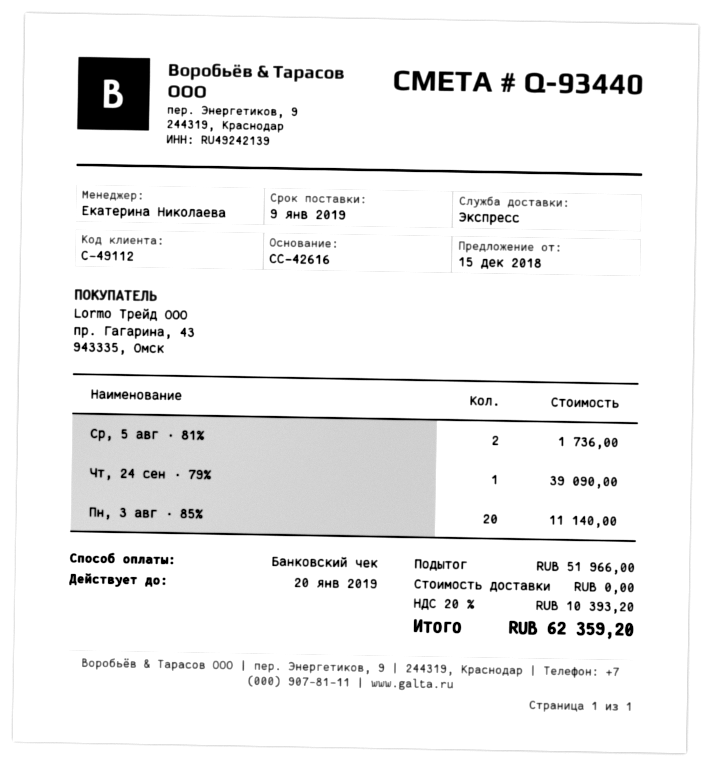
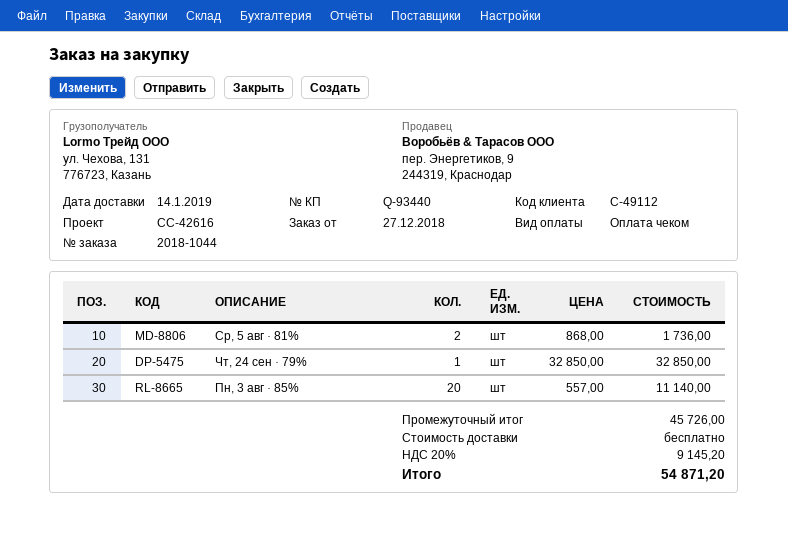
delivery date: 2019-01-09 -> 2019-01-14
Чт, 24 сен · 79%: 1 for 39090.00 -> 1 for 32850.00
subtotal: 51966.00 -> 45726.00
tax: 20% = 10393.20 -> 20% = 9145.20
total: 62359.20 -> 54871.20

